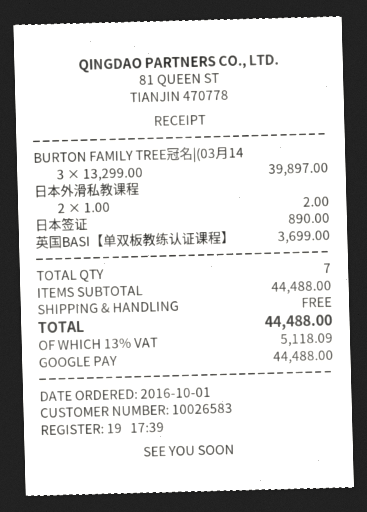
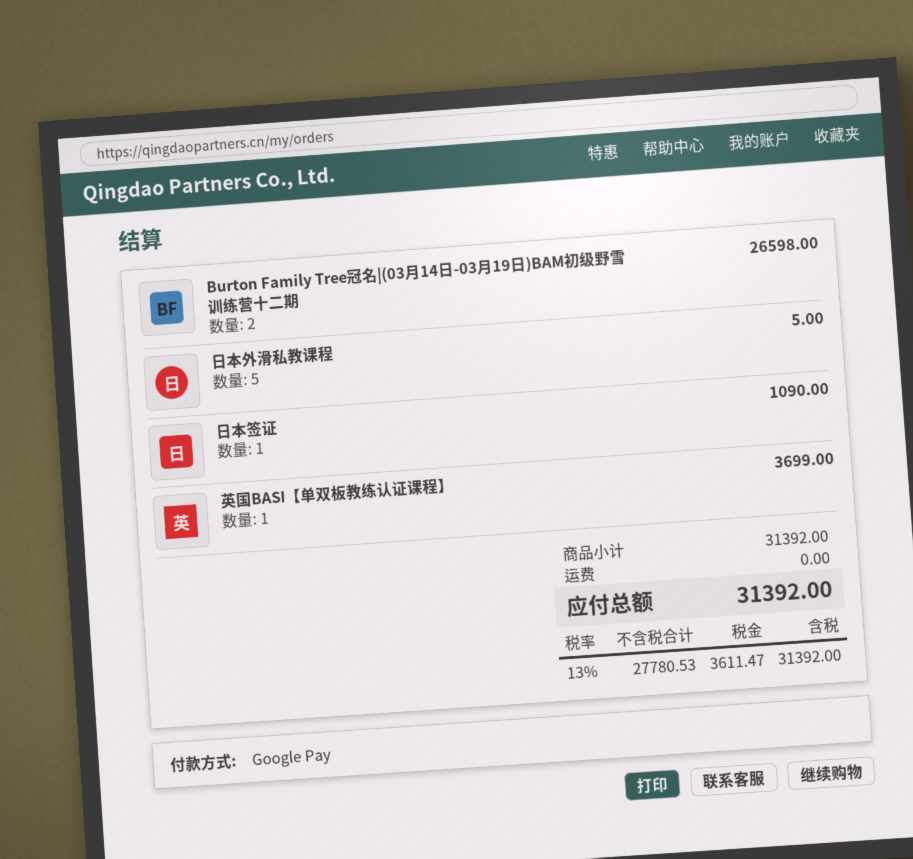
BURTON FAMILY TREE冠名|(03月14: 3 for 39897.00 -> 2 for 26598.00
日本外滑私教课程: 2 for 2.00 -> 5 for 5.00
日本签证: 1 for 890.00 -> 1 for 1090.00
subtotal: 44488.00 -> 31392.00
tax: 13% = 5118.09 -> 13% = 3611.47
total: 44488.00 -> 31392.00

